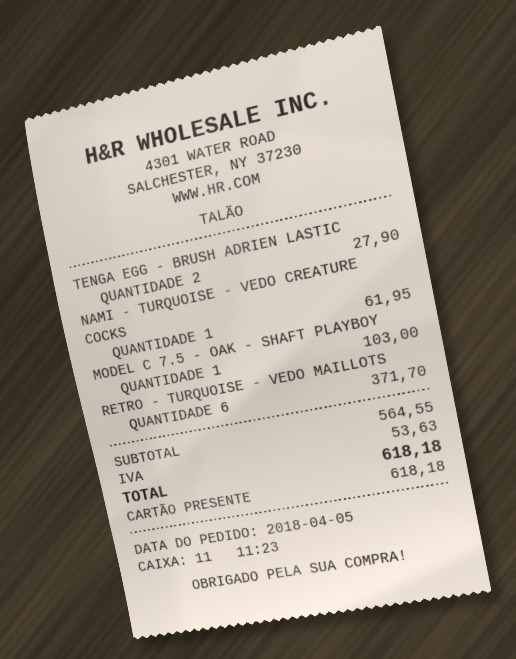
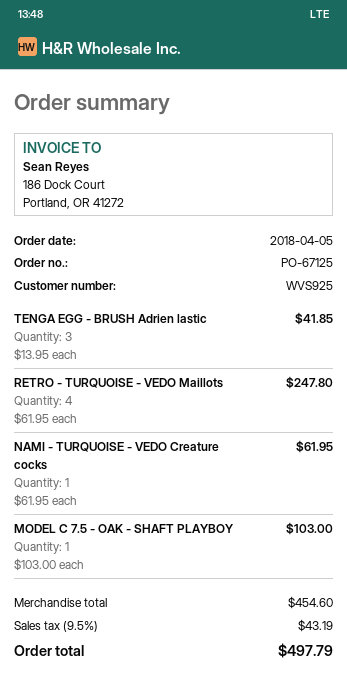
TENGA EGG - BRUSH ADRIEN LASTIC: 2 for 27.90 -> 3 for 41.85
RETRO - TURQUOISE - VEDO MAILLOTS: 6 for 371.70 -> 4 for 247.80
subtotal: 564.55 -> 454.60
tax: 53.63 -> 43.19
total: 618.18 -> 497.79

